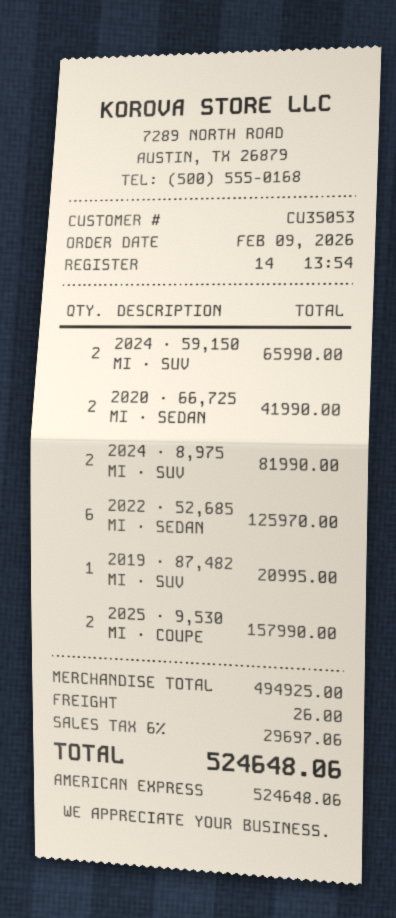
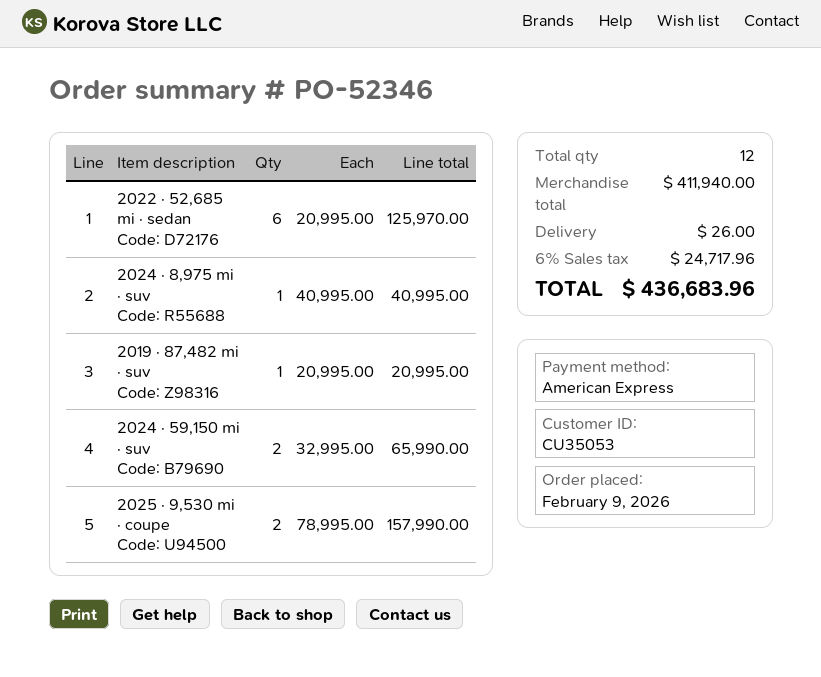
2020 · 66,725 MI · SEDAN: 2 for 41990.00 -> none
2024 · 8,975 MI · SUV: 2 for 81990.00 -> 1 for 40995.00
subtotal: 494925.00 -> 411940.00
tax: 6% = 29697.06 -> 6% = 24717.96
total: 524648.06 -> 436683.96

